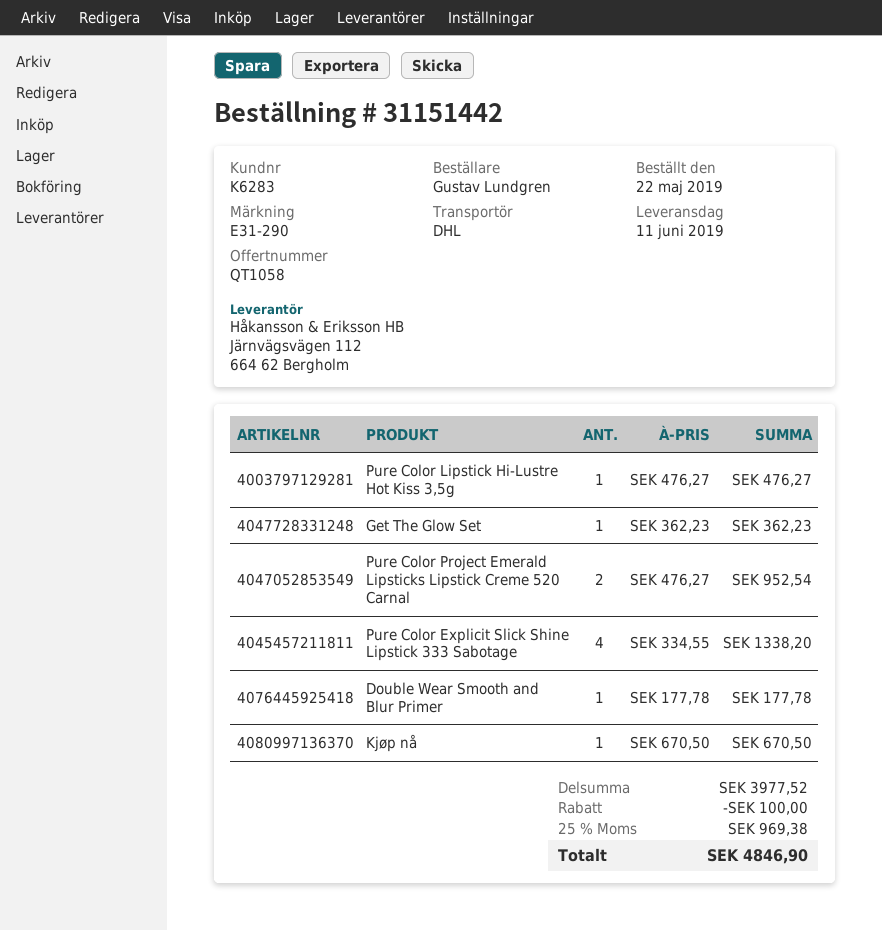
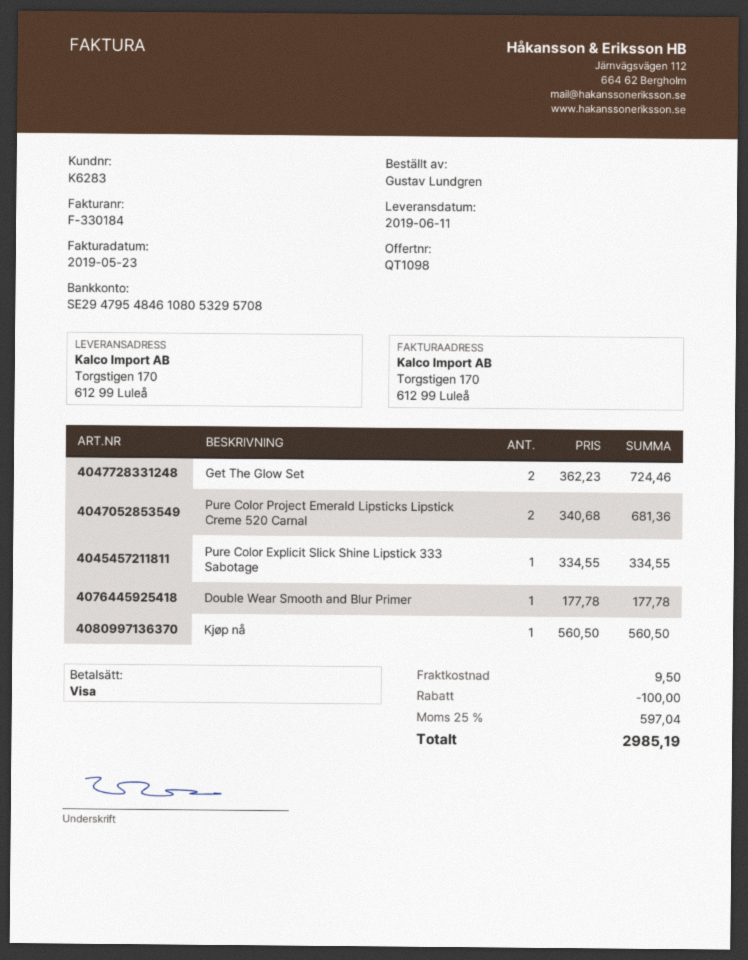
quote number: QT1058 -> QT1098
Pure Color Lipstick Hi-Lustre Hot Kiss 3,5g: 1 x 476.27 = 476.27 -> none
Get The Glow Set: 1 x 362.23 = 362.23 -> 2 x 362.23 = 724.46
Pure Color Project Emerald Lipsticks Lipstick Creme 520 Carnal: 2 x 476.27 = 952.54 -> 2 x 340.68 = 681.36
Pure Color Explicit Slick Shine Lipstick 333 Sabotage: 4 x 334.55 = 1338.20 -> 1 x 334.55 = 334.55
Kjøp nå: 1 x 670.50 = 670.50 -> 1 x 560.50 = 560.50
shipping: none -> 9.50
tax: 25% = 969.38 -> 25% = 597.04
total: 4846.90 -> 2985.19

